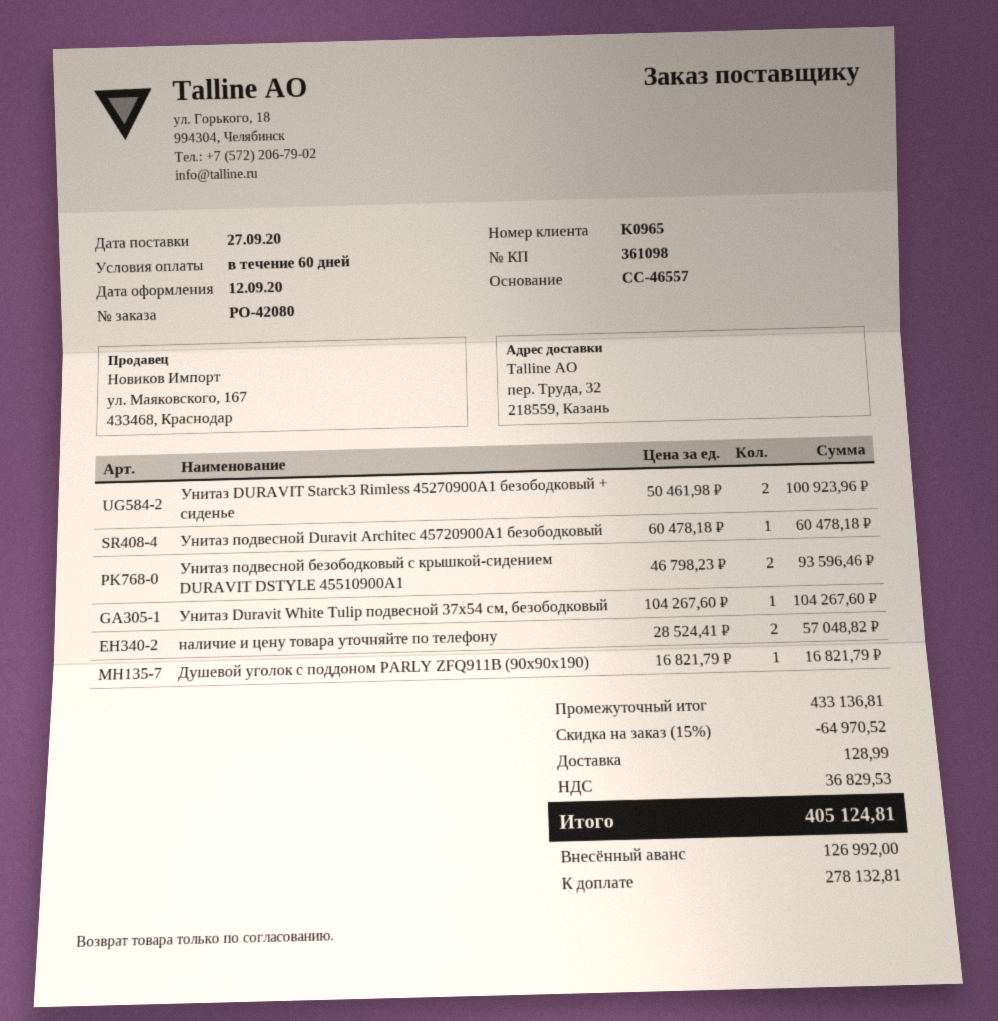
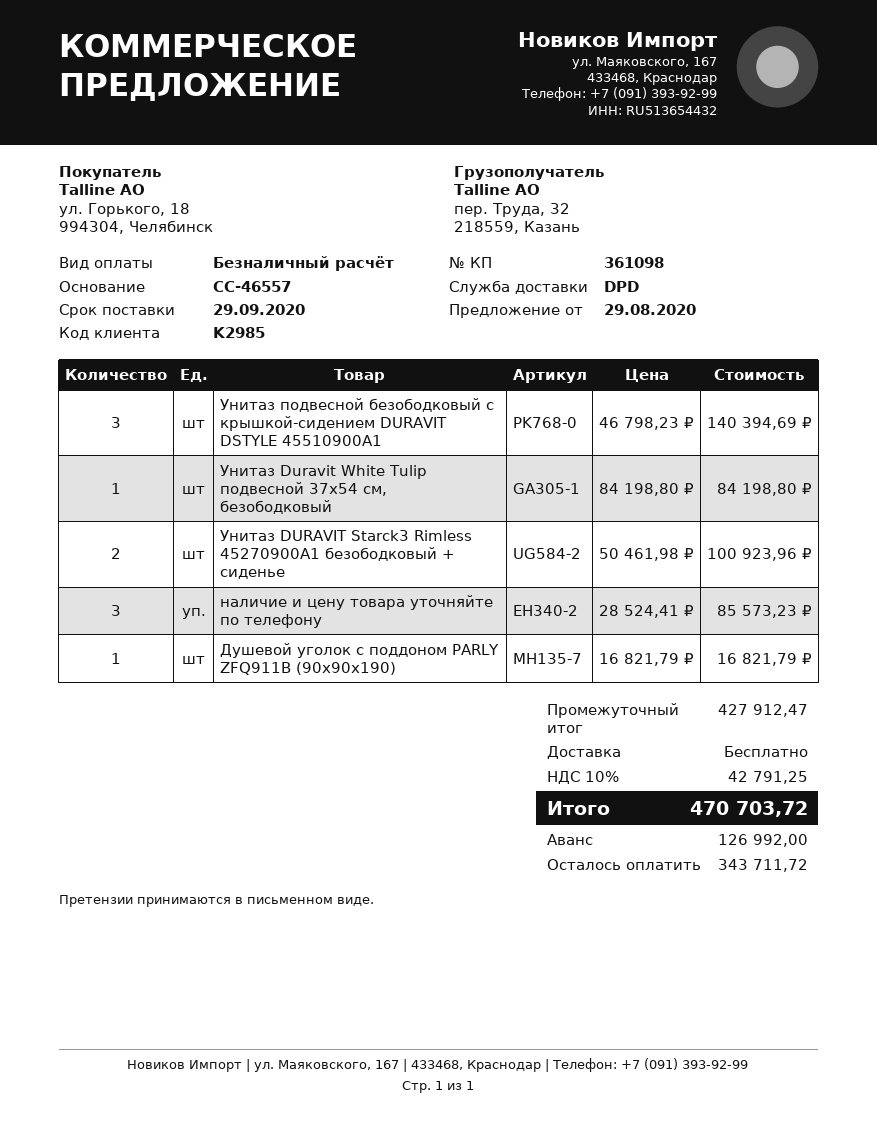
delivery date: 2020-09-27 -> 2020-09-29
customer number: K0965 -> K2985
Унитаз подвесной Duravit Architec 45720900A1 безободковый: 1 x 60478.18 = 60478.18 -> none
Унитаз подвесной безободковый с крышкой-сидением DURAVIT DSTYLE 45510900A1: 2 x 46798.23 = 93596.46 -> 3 x 46798.23 = 140394.69
Унитаз Duravit White Tulip подвесной 37х54 см, безободковый: 1 x 104267.60 = 104267.60 -> 1 x 84198.80 = 84198.80
наличие и цену товара уточняйте по телефону: 2 x 28524.41 = 57048.82 -> 3 x 28524.41 = 85573.23
subtotal: 433136.81 -> 427912.47
discount: 15% = 64970.52 -> none
shipping: 128.99 -> 0.00
tax: 36829.53 -> 42791.25
total: 405124.81 -> 470703.72
balance: 278132.81 -> 343711.72

